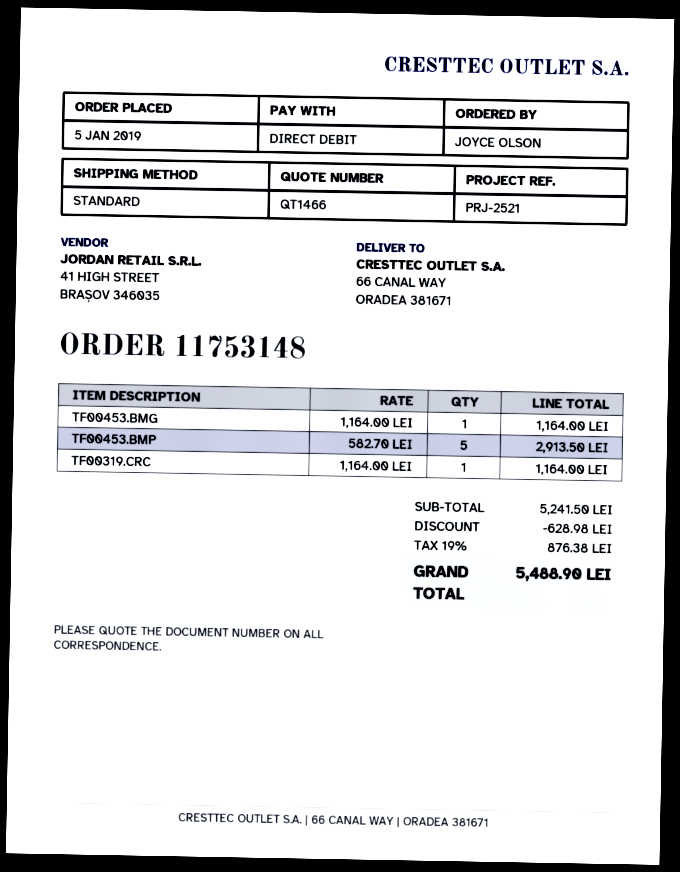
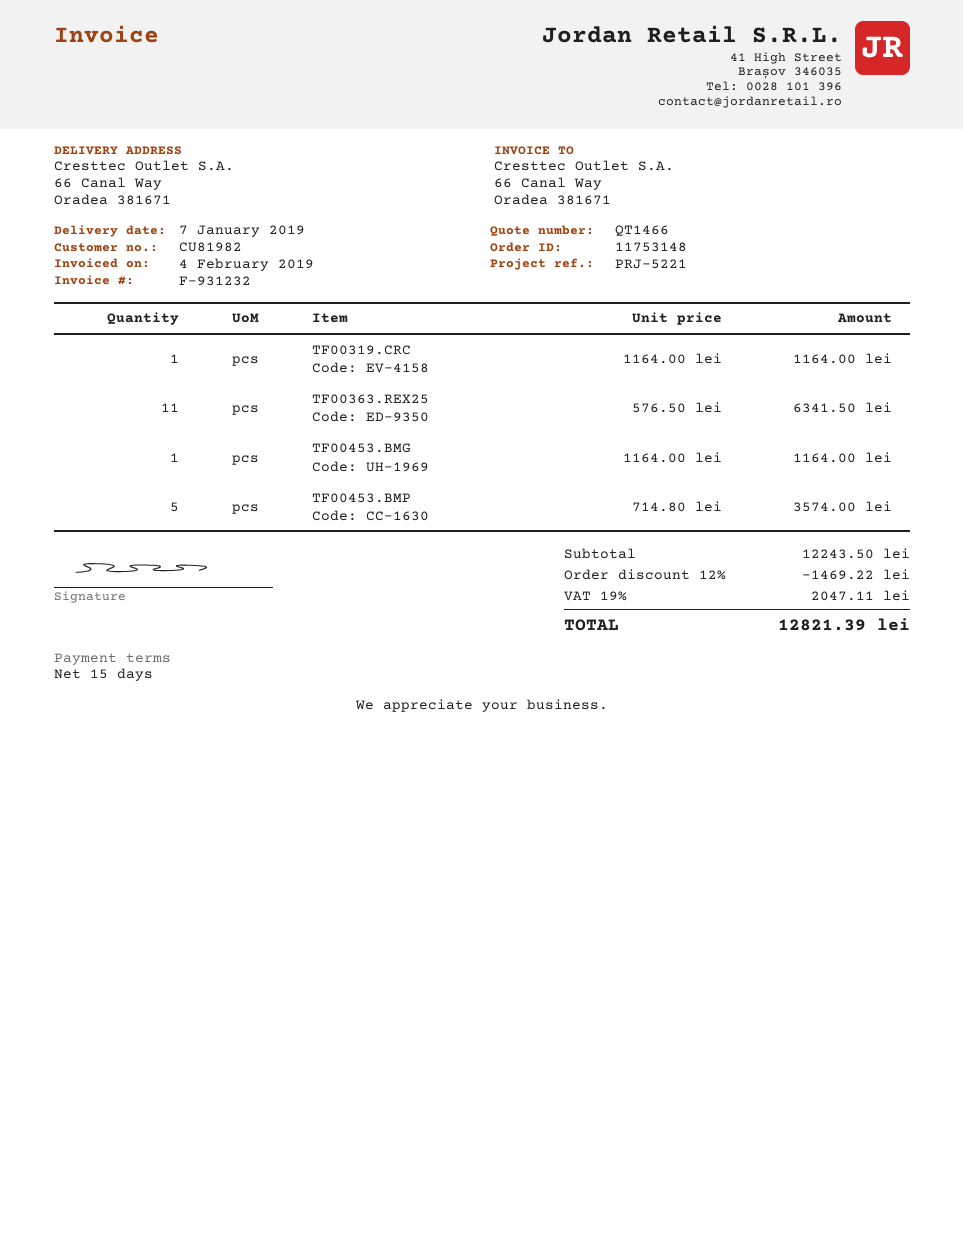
reference: PRJ-2521 -> PRJ-5221
TF00453.BMP: 5 x 582.70 = 2913.50 -> 5 x 714.80 = 3574.00
TF00363.REX25: none -> 11 x 576.50 = 6341.50
subtotal: 5241.50 -> 12243.50
discount: 628.98 -> 1469.22
tax: 19% = 876.38 -> 19% = 2047.11
total: 5488.90 -> 12821.39

